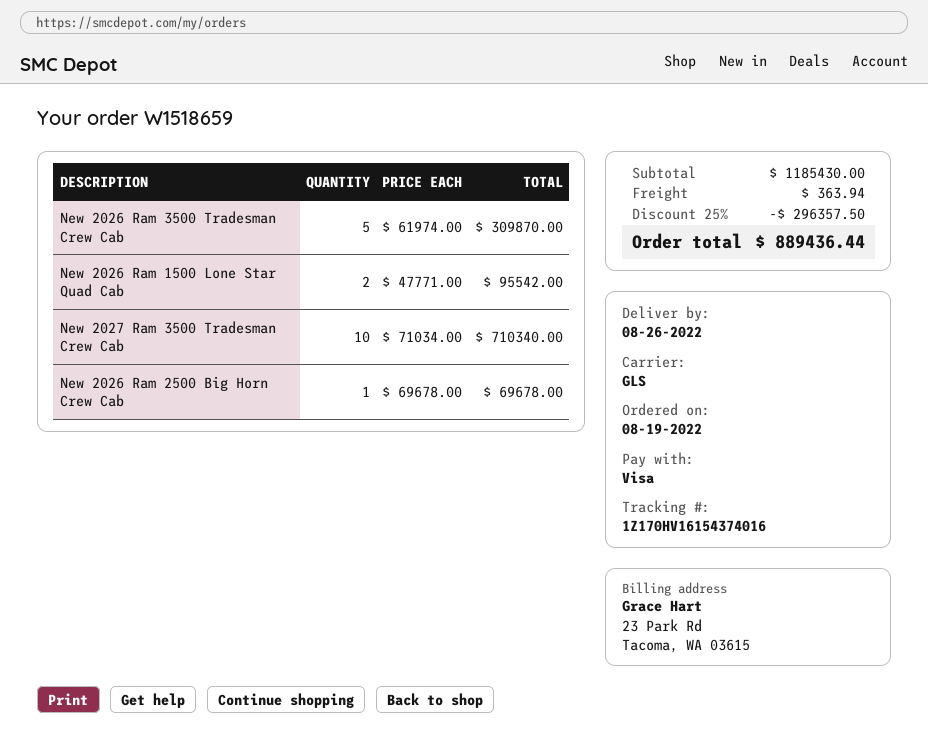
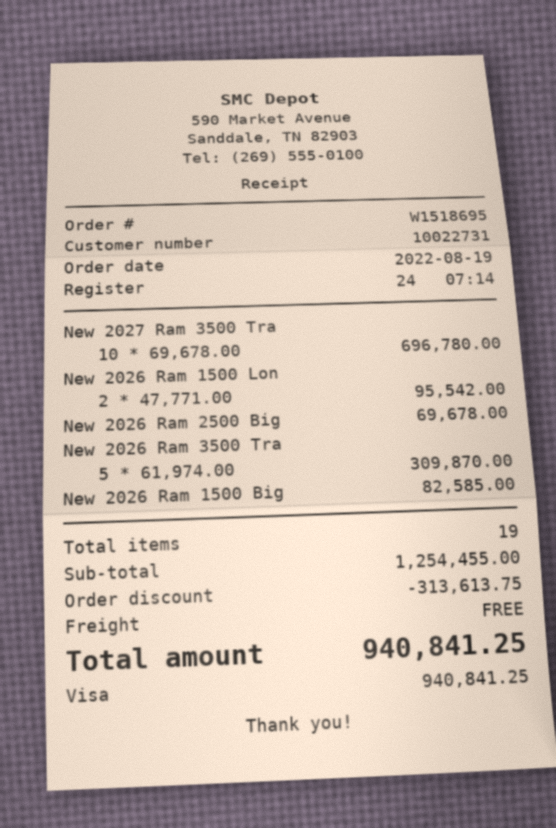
order number: W1518659 -> W1518695
New 2027 Ram 3500 Tradesman Crew Cab: 10 x 71034.00 = 710340.00 -> 10 x 69678.00 = 696780.00
New 2026 Ram 1500 Big: none -> 1 x 82585.00 = 82585.00
subtotal: 1185430.00 -> 1254455.00
discount: 296357.50 -> 313613.75
shipping: 363.94 -> 0.00
total: 889436.44 -> 940841.25

